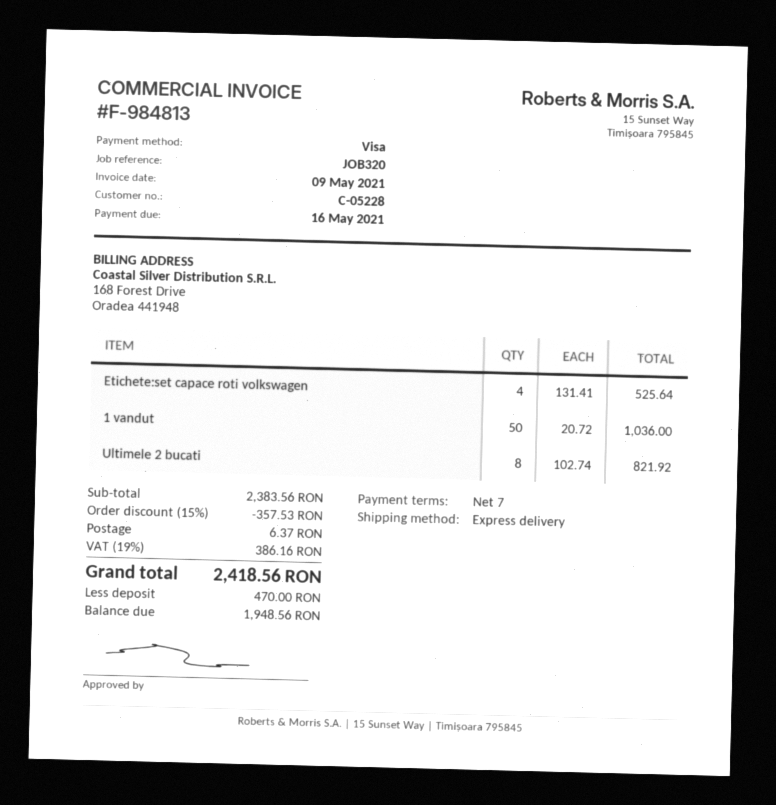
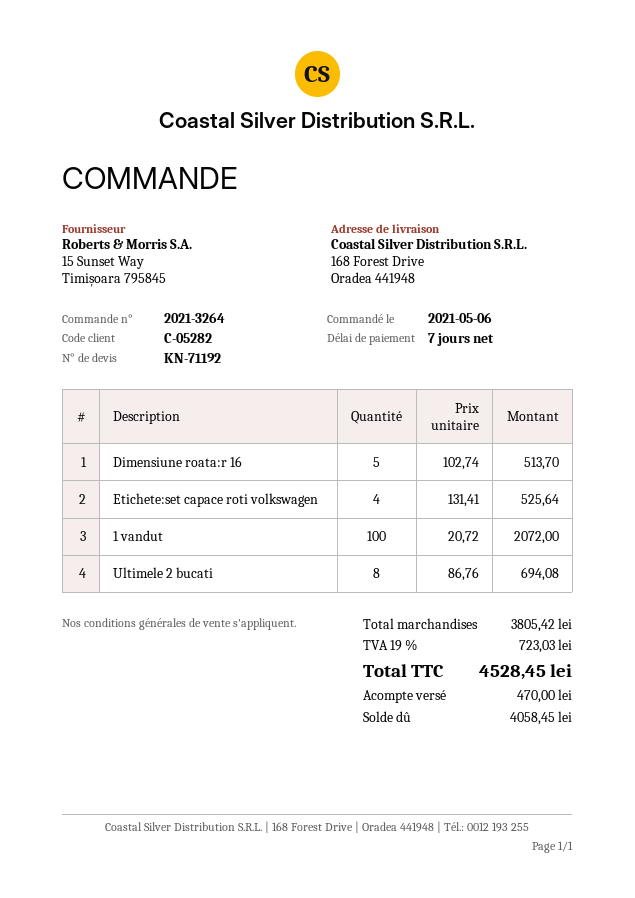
customer number: C-05228 -> C-05282
1 vandut: 50 x 20.72 = 1036.00 -> 100 x 20.72 = 2072.00
Ultimele 2 bucati: 8 x 102.74 = 821.92 -> 8 x 86.76 = 694.08
Dimensiune roata:r 16: none -> 5 x 102.74 = 513.70
subtotal: 2383.56 -> 3805.42
discount: 15% = 357.53 -> none
shipping: 6.37 -> none
tax: 19% = 386.16 -> 19% = 723.03
total: 2418.56 -> 4528.45
balance: 1948.56 -> 4058.45

